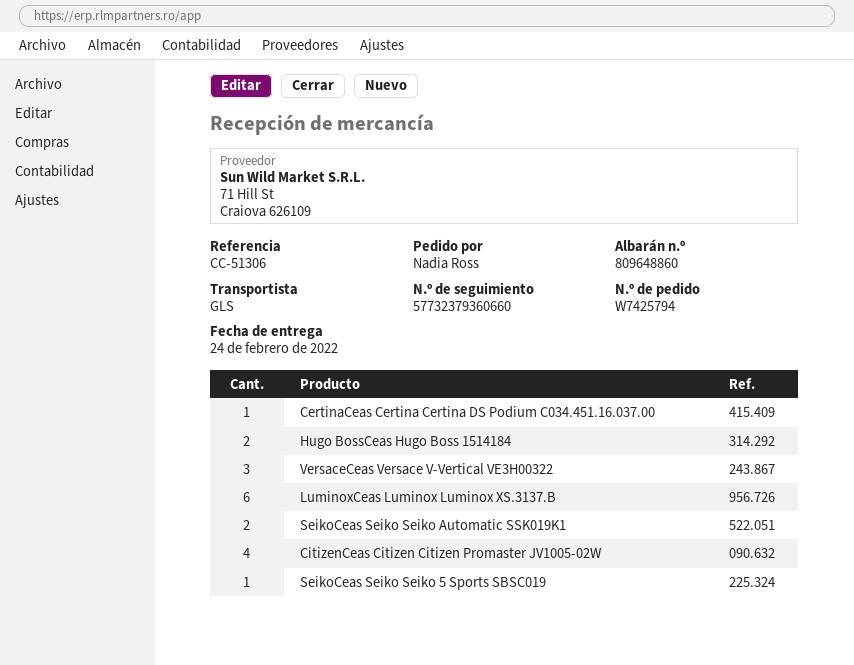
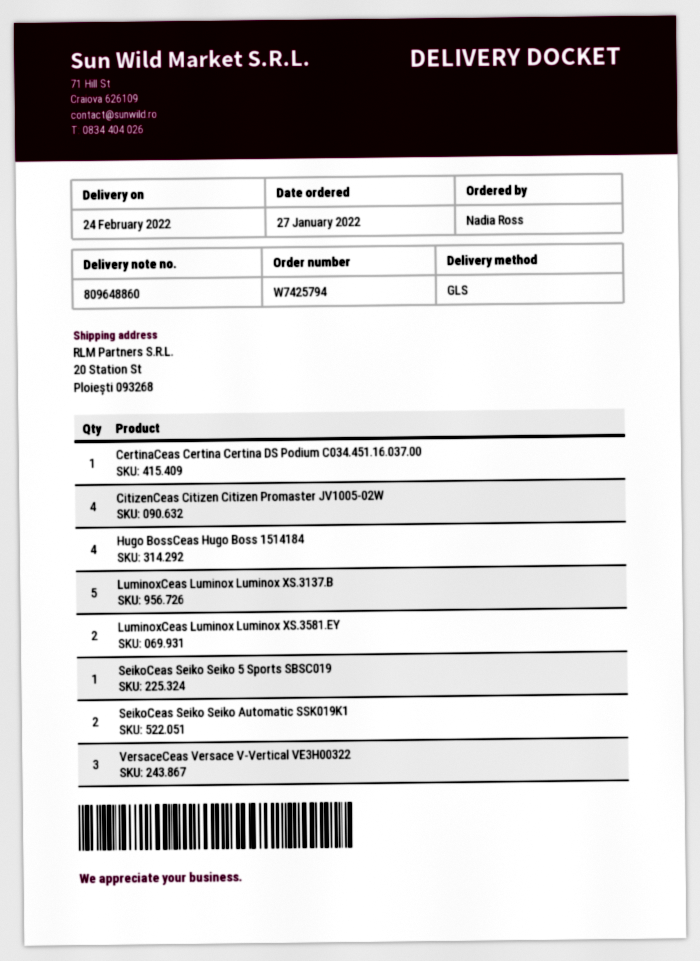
Hugo BossCeas Hugo Boss 1514184: 2 -> 4
LuminoxCeas Luminox Luminox XS.3137.B: 6 -> 5
LuminoxCeas Luminox Luminox XS.3581.EY: none -> 2

